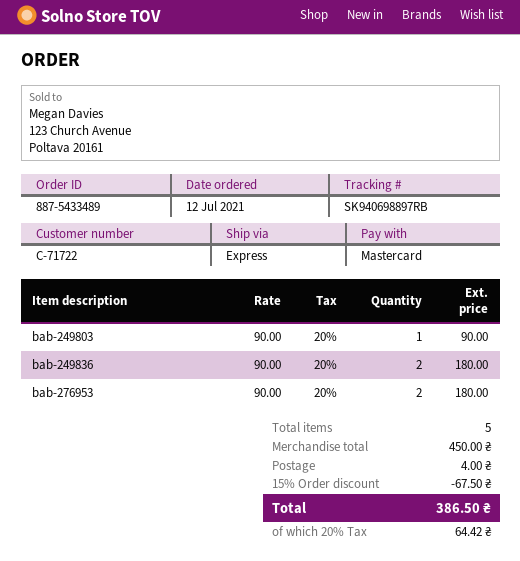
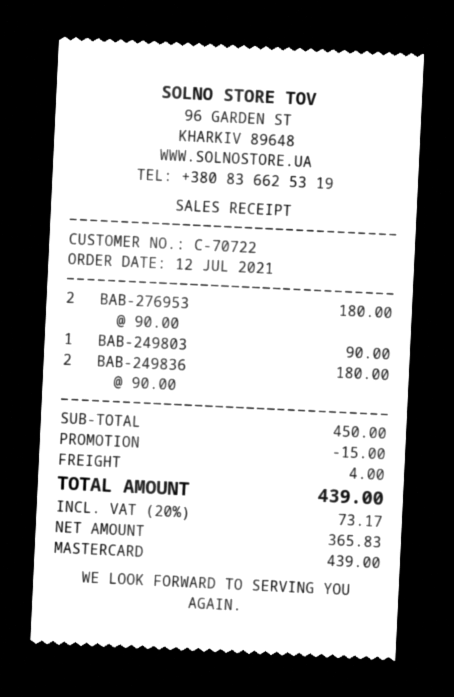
customer number: C-71722 -> C-70722
discount: 67.50 -> 15.00
tax: 20% = 64.42 -> 20% = 73.17
total: 386.50 -> 439.00

